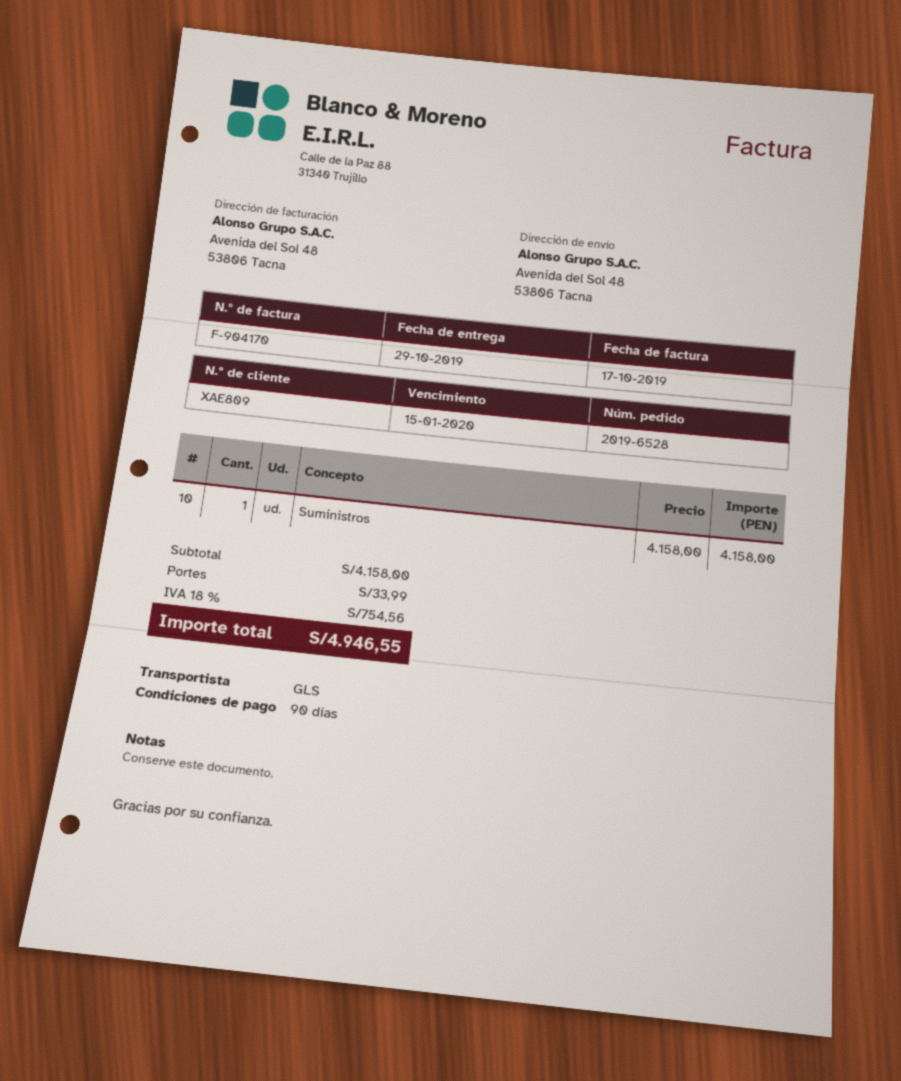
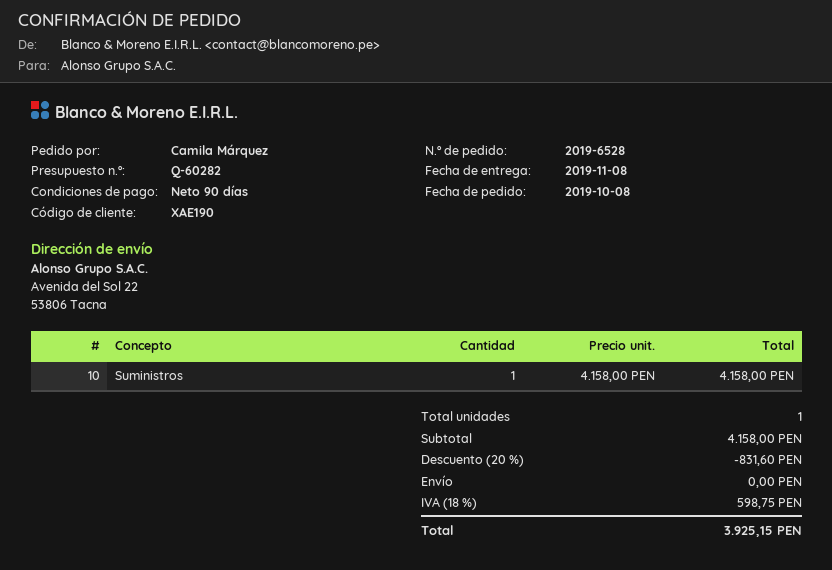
delivery date: 2019-10-29 -> 2019-11-08
customer number: XAE809 -> XAE190
ship to: Avenida del Sol 48, 53806 Tacna -> Avenida del Sol 22, 53806 Tacna
discount: none -> 20% = 831.60
shipping: 33.99 -> 0.00
tax: 18% = 754.56 -> 18% = 598.75
total: 4946.55 -> 3925.15

